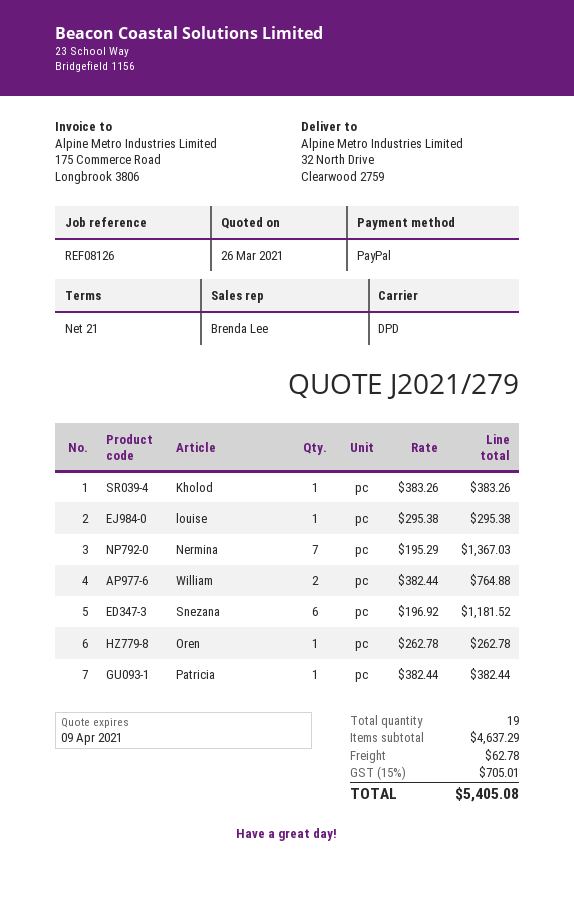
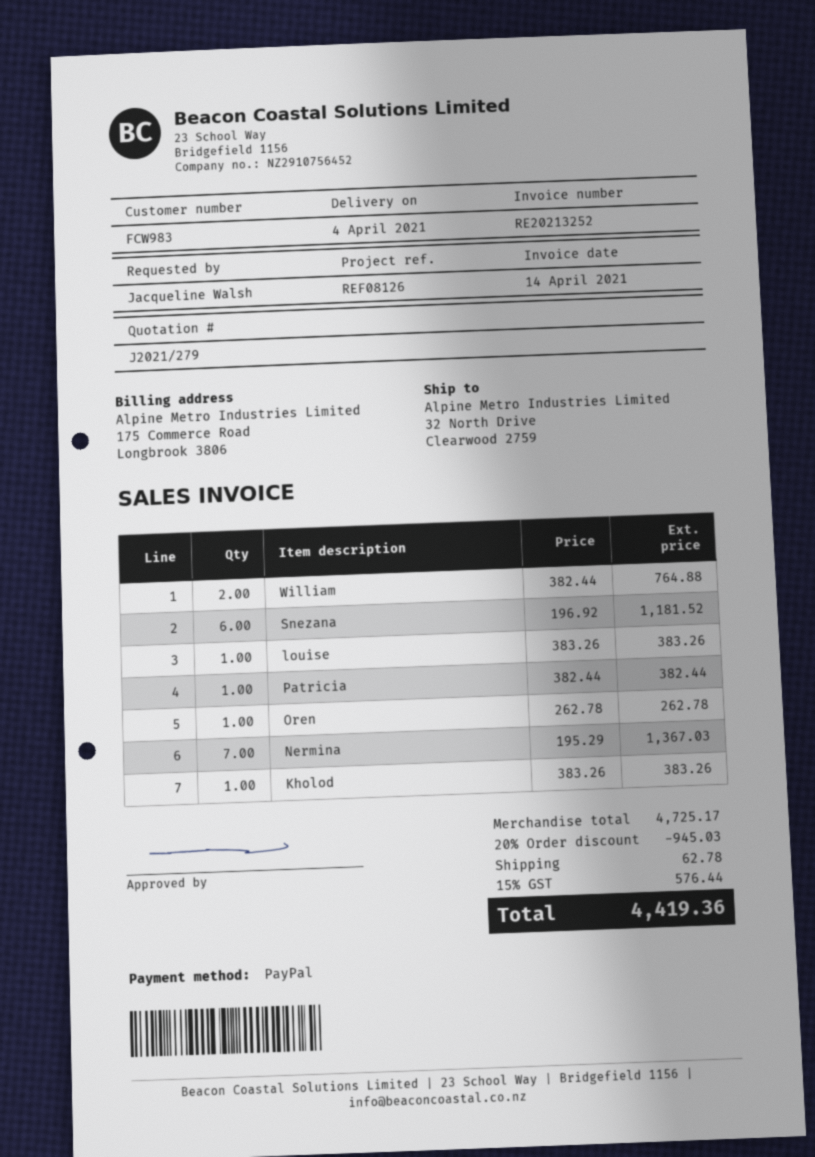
louise: 1 x 295.38 = 295.38 -> 1 x 383.26 = 383.26
subtotal: 4637.29 -> 4725.17
discount: none -> 20% = 945.03
tax: 15% = 705.01 -> 15% = 576.44
total: 5405.08 -> 4419.36

